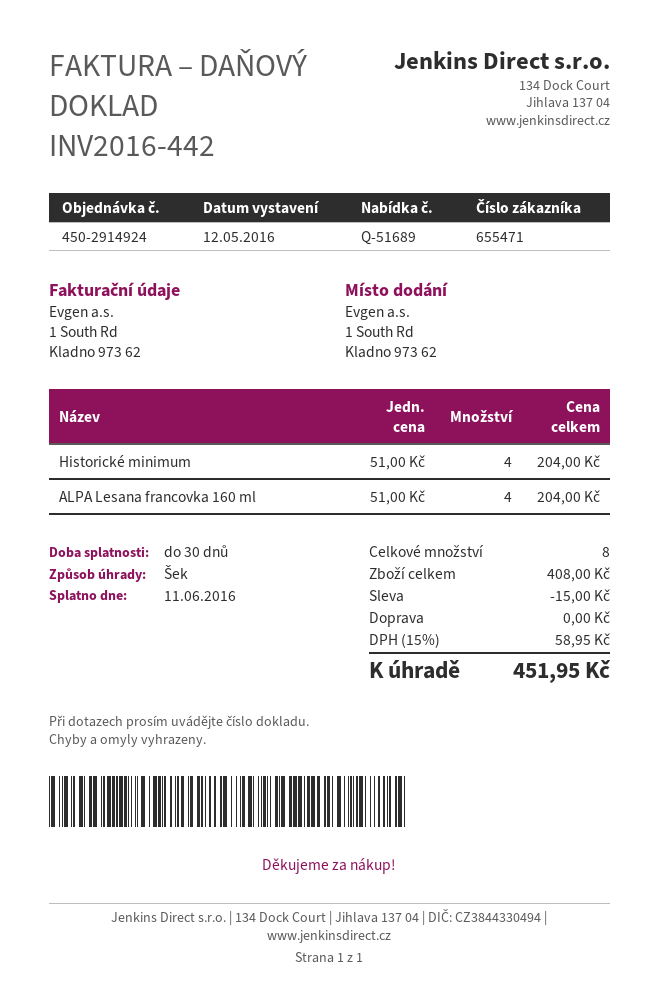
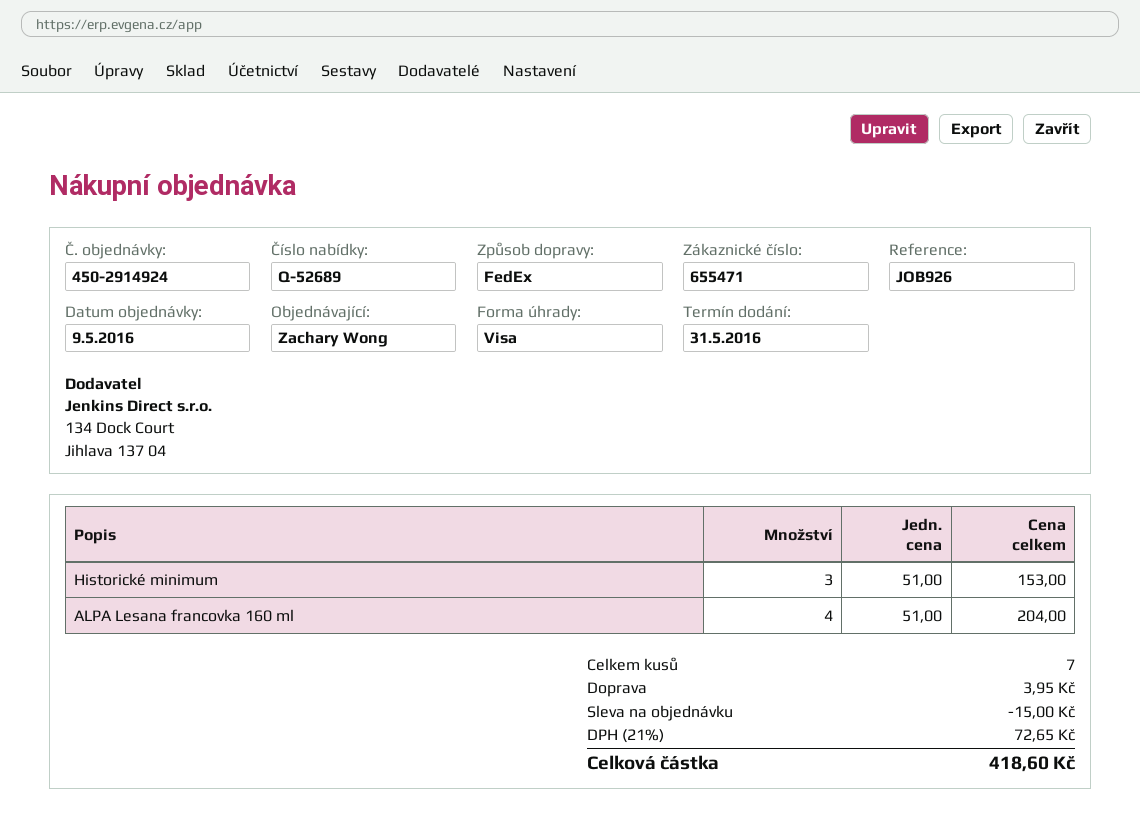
quote number: Q-51689 -> Q-52689
payment method: cheque -> Visa
Historické minimum: 4 x 51.00 = 204.00 -> 3 x 51.00 = 153.00
total quantity: 8 -> 7
shipping: 0.00 -> 3.95
tax: 15% = 58.95 -> 21% = 72.65
total: 451.95 -> 418.60

